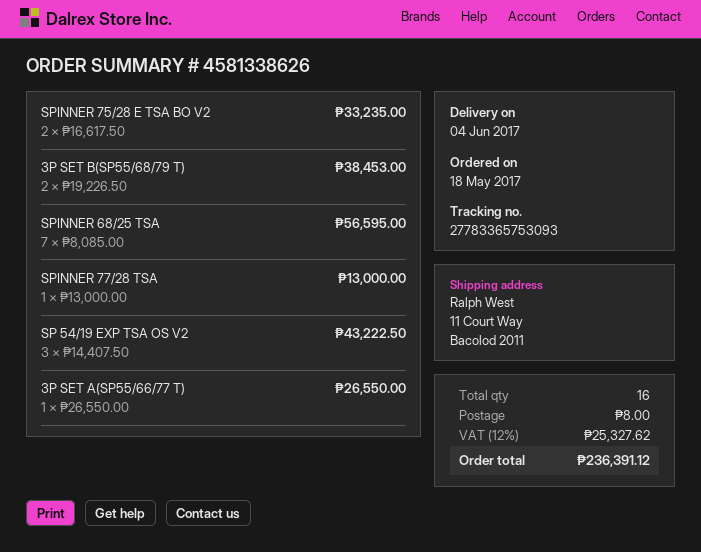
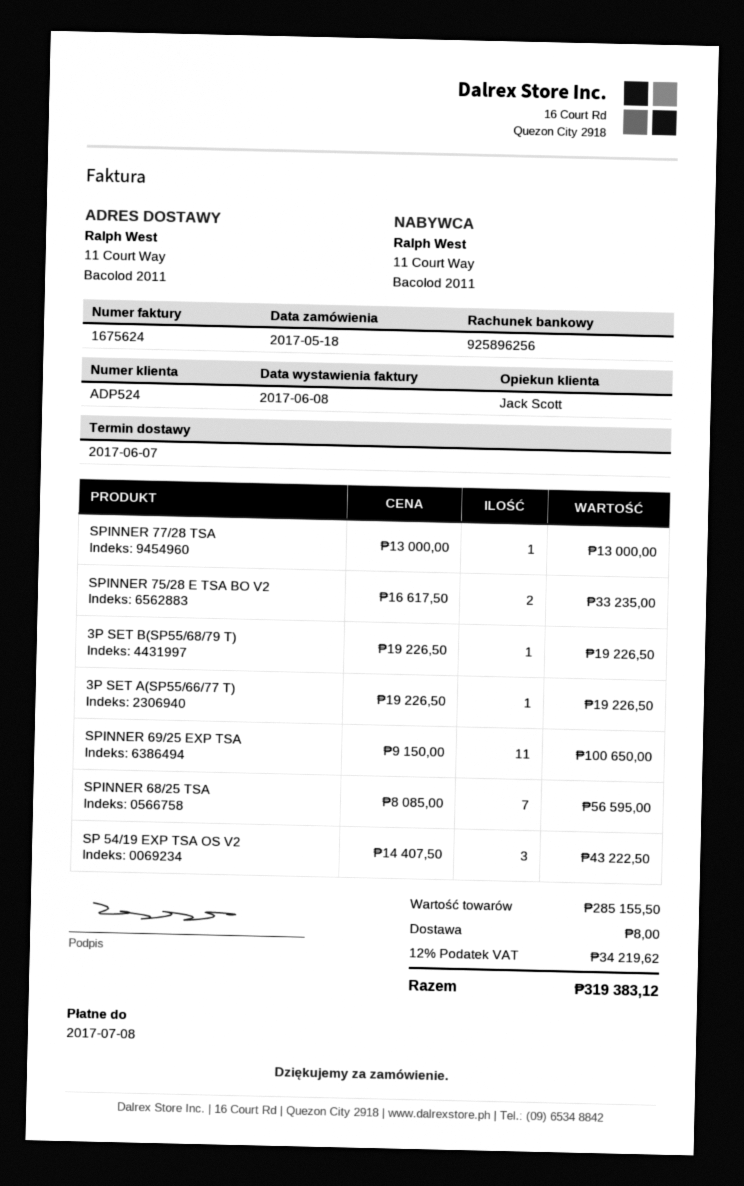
delivery date: 2017-06-04 -> 2017-06-07
3P SET B(SP55/68/79 T): 2 x 19226.50 = 38453.00 -> 1 x 19226.50 = 19226.50
3P SET A(SP55/66/77 T): 1 x 26550.00 = 26550.00 -> 1 x 19226.50 = 19226.50
SPINNER 69/25 EXP TSA: none -> 11 x 9150.00 = 100650.00
tax: 12% = 25327.62 -> 12% = 34219.62
total: 236391.12 -> 319383.12

